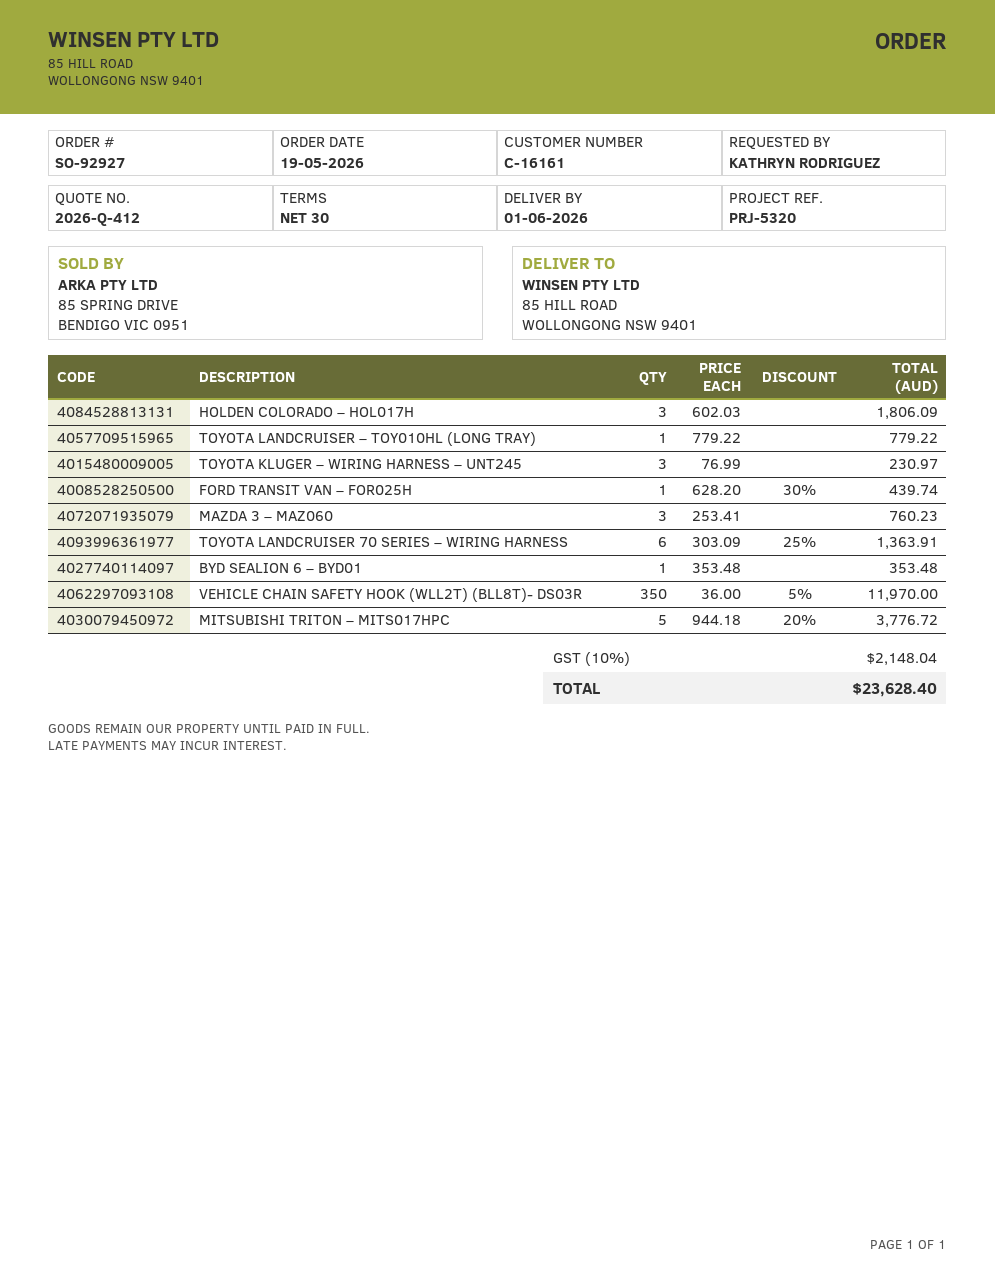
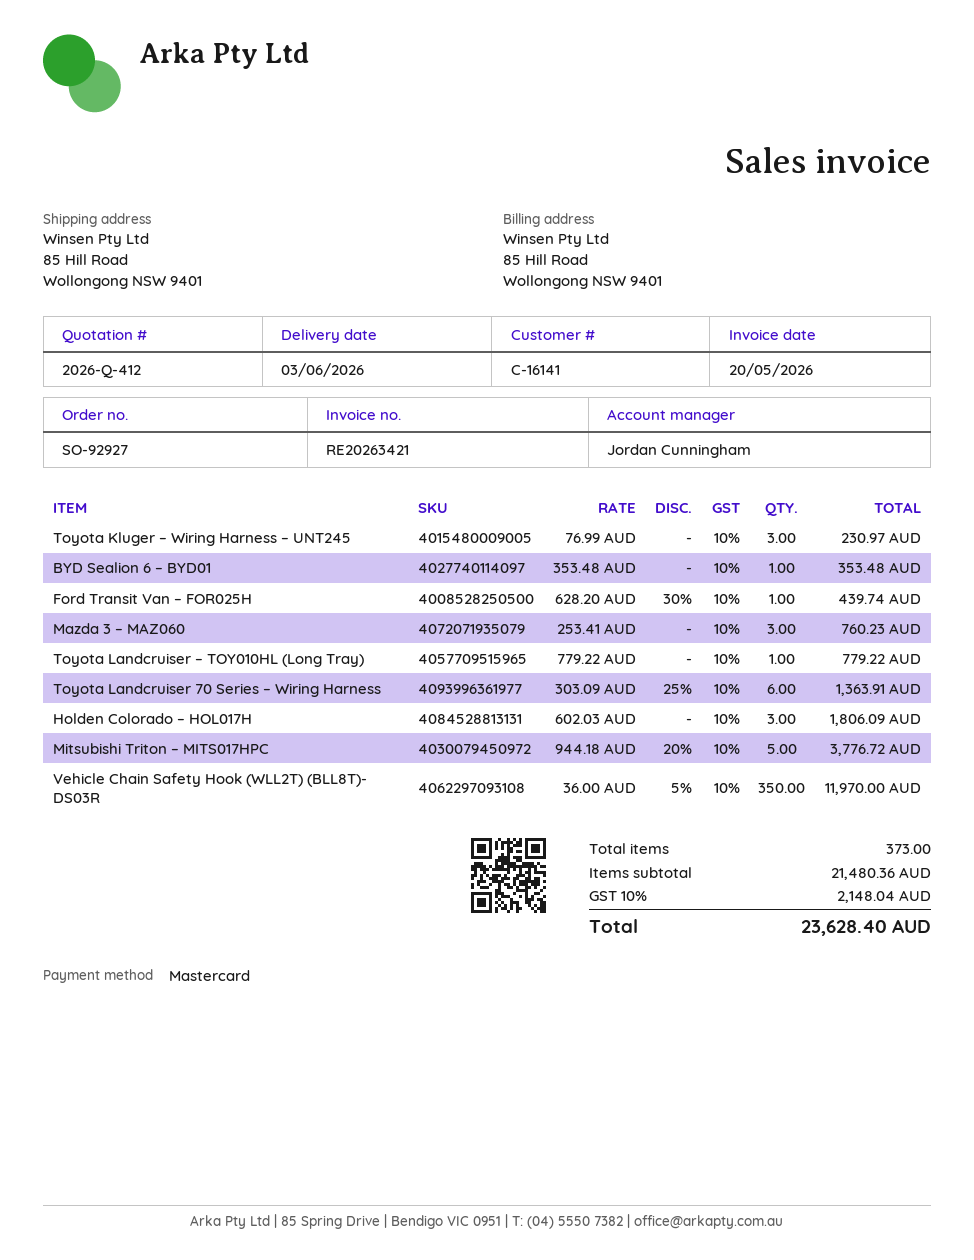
delivery date: 2026-06-01 -> 2026-06-03
customer number: C-16161 -> C-16141

